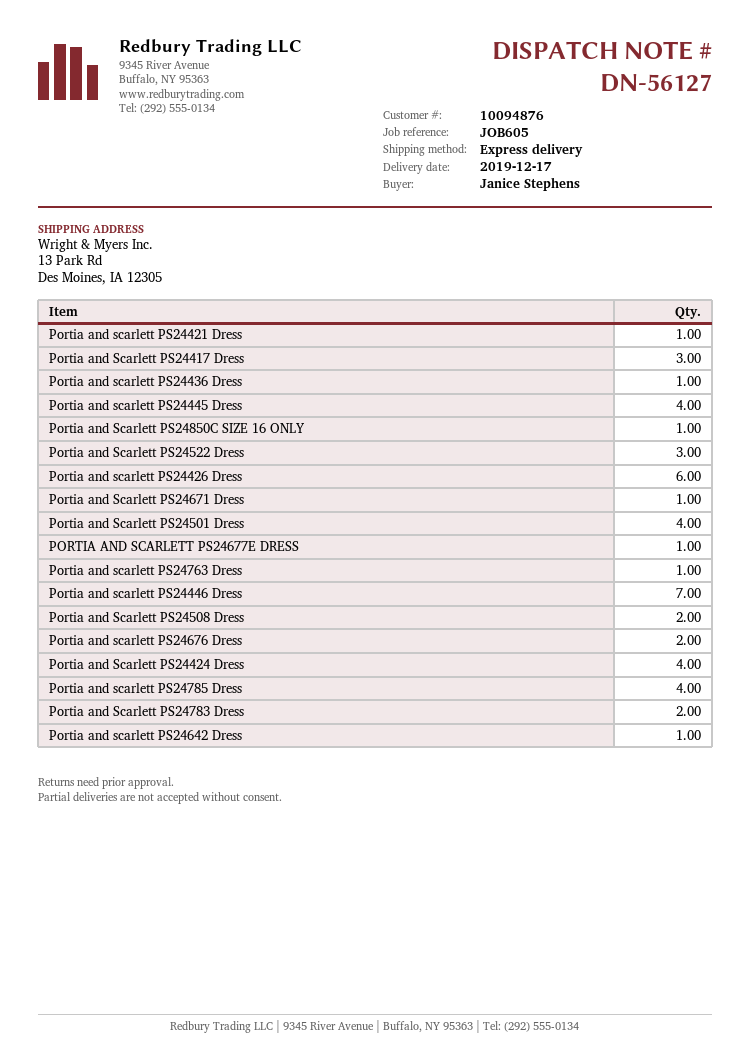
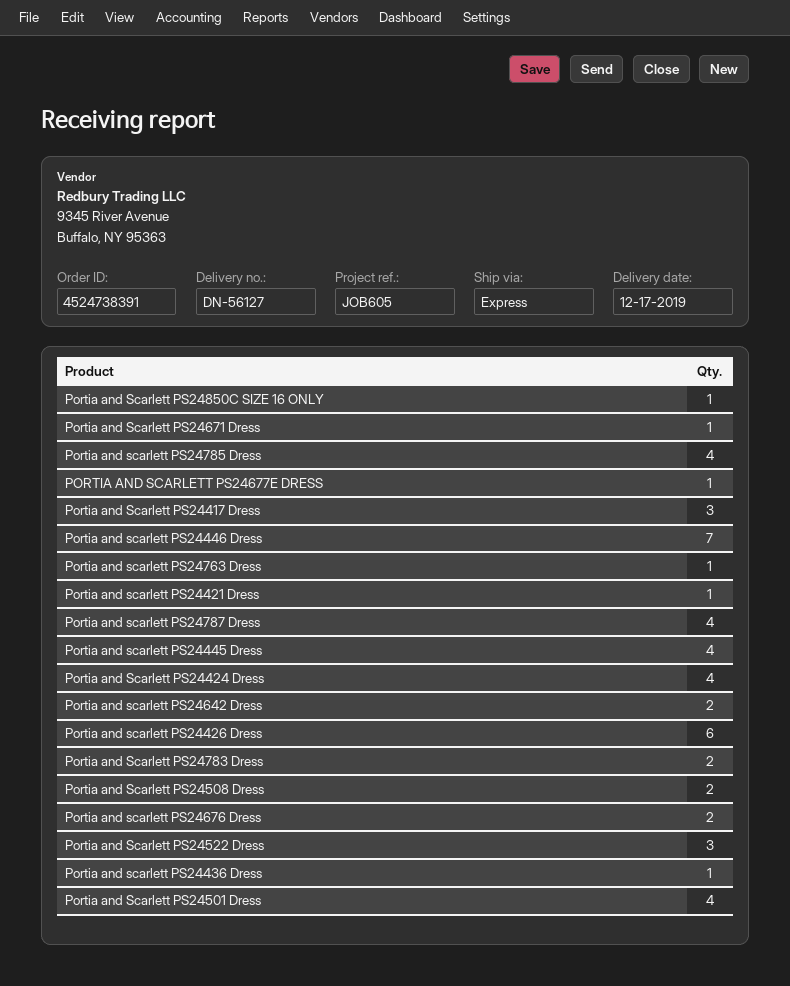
Portia and scarlett PS24642 Dress: 1 -> 2
Portia and scarlett PS24787 Dress: none -> 4

